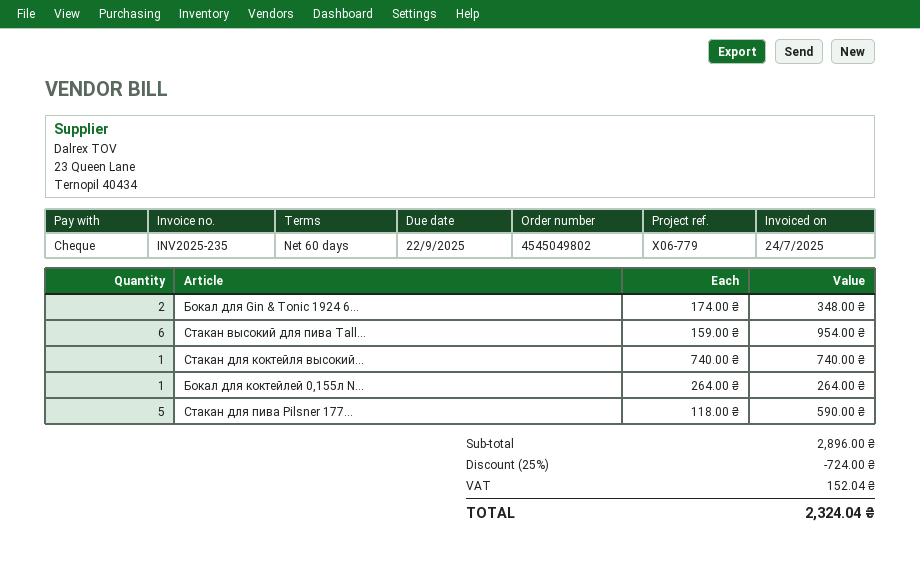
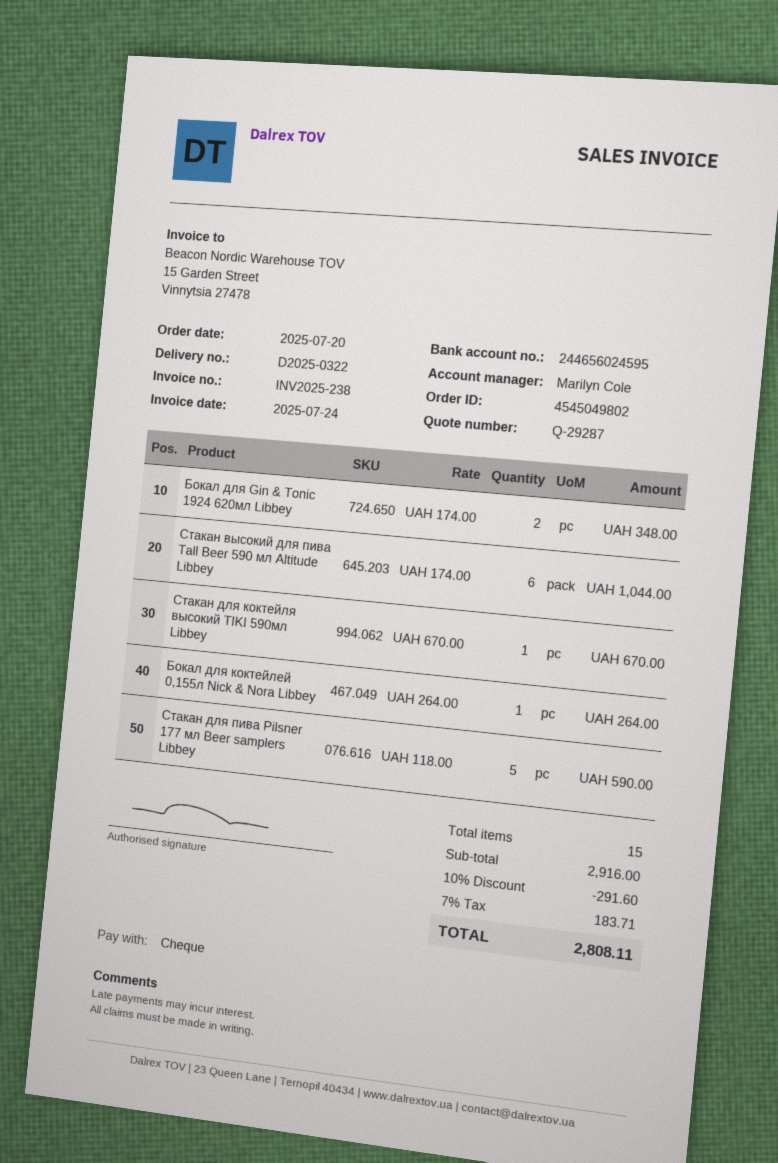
invoice number: INV2025-235 -> INV2025-238
Стакан высокий для пива Tall...: 6 x 159.00 = 954.00 -> 6 x 174.00 = 1044.00
Стакан для коктейля высокий...: 1 x 740.00 = 740.00 -> 1 x 670.00 = 670.00
subtotal: 2896.00 -> 2916.00
discount: 25% = 724.00 -> 10% = 291.60
tax: 152.04 -> 183.71
total: 2324.04 -> 2808.11

